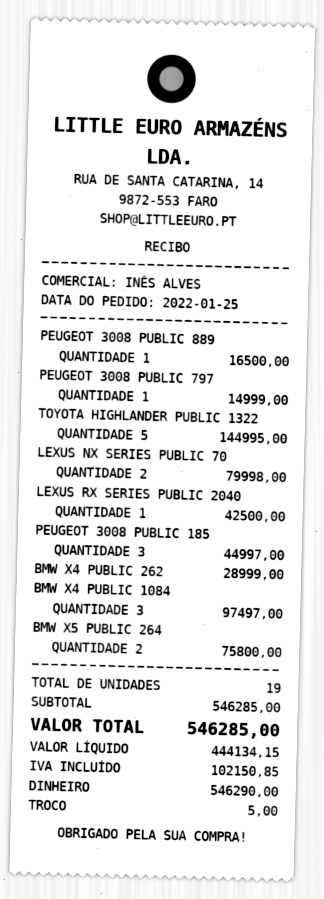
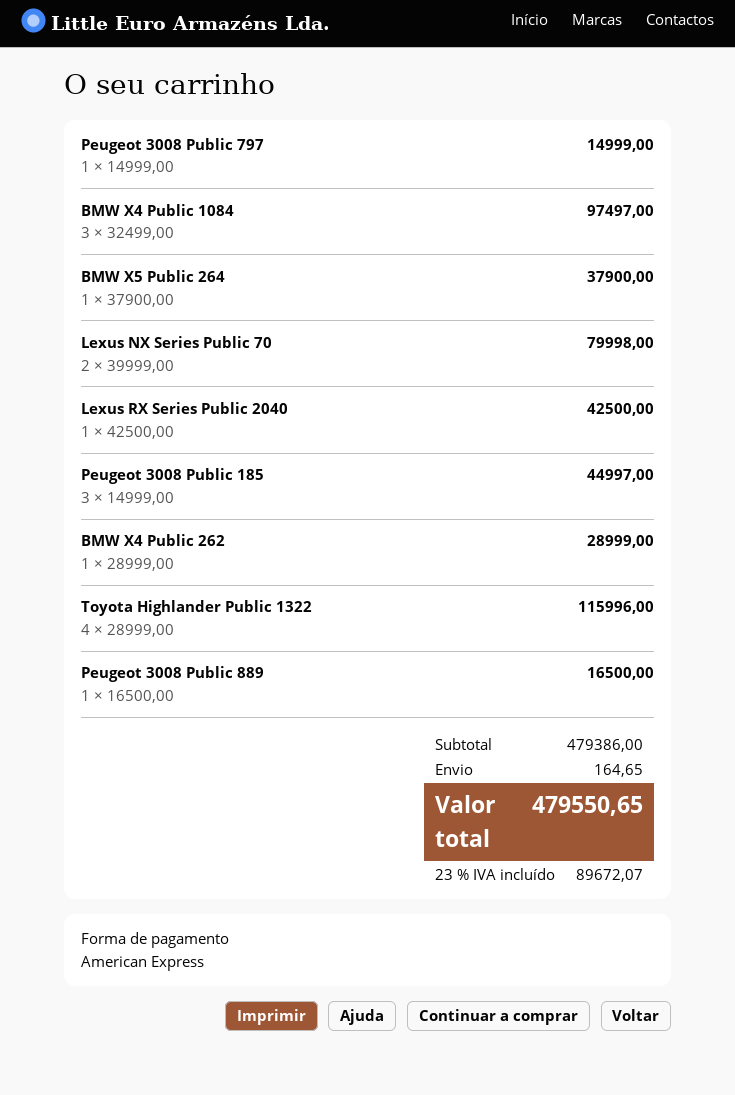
payment method: cash -> American Express
TOYOTA HIGHLANDER PUBLIC 1322: 5 for 144995.00 -> 4 for 115996.00
BMW X5 PUBLIC 264: 2 for 75800.00 -> 1 for 37900.00
subtotal: 546285.00 -> 479386.00
shipping: none -> 164.65
tax: 102150.85 -> 89672.07
total: 546285.00 -> 479550.65

